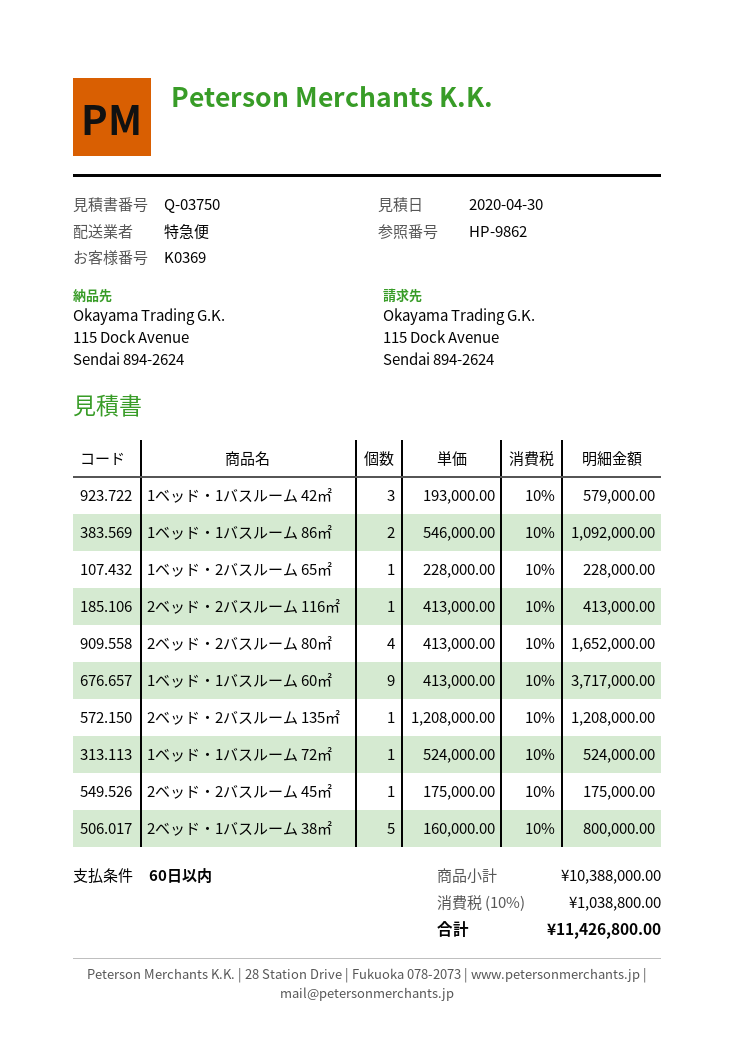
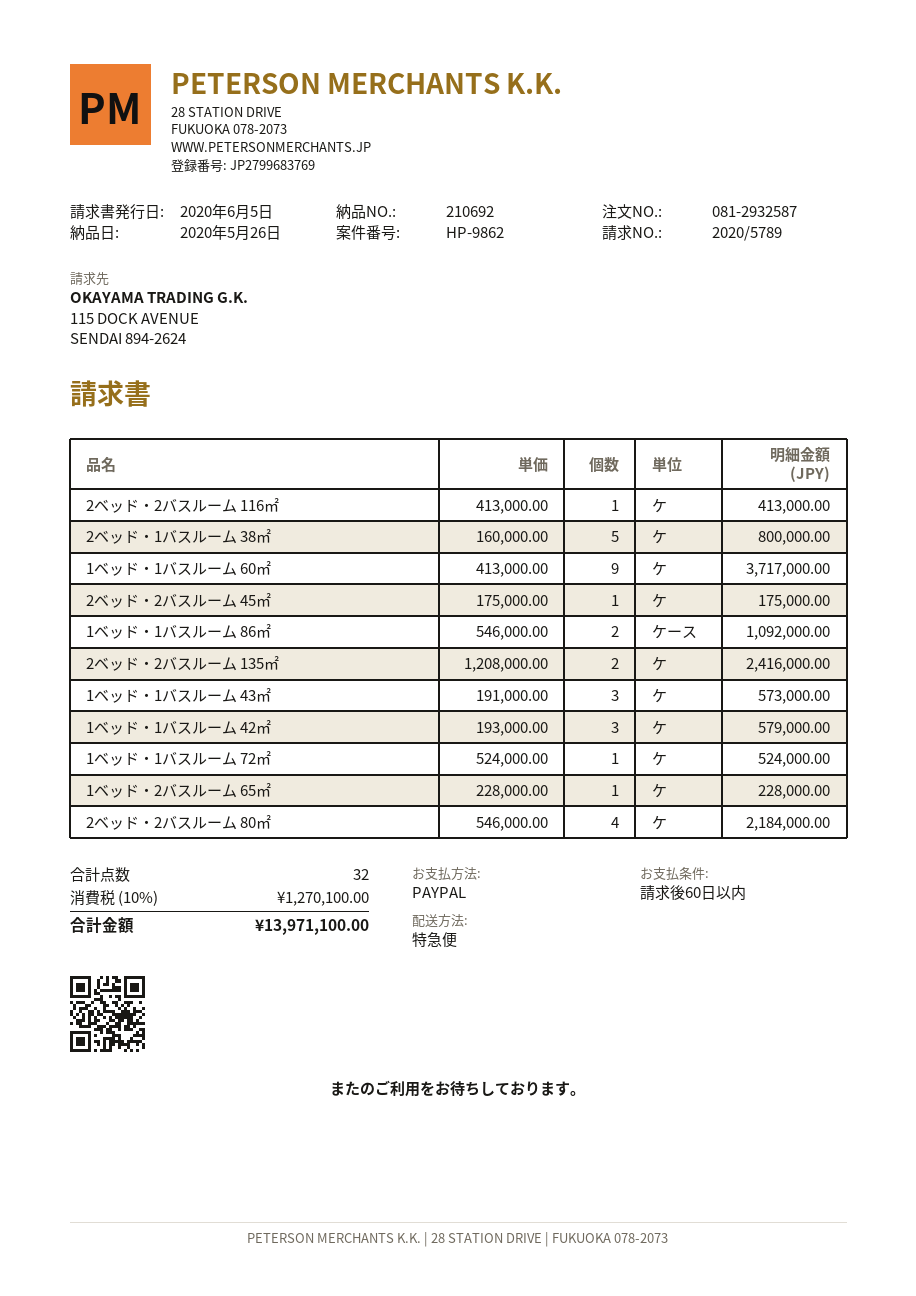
2ベッド・2バスルーム 80㎡: 4 x 413000.00 = 1652000.00 -> 4 x 546000.00 = 2184000.00
2ベッド・2バスルーム 135㎡: 1 x 1208000.00 = 1208000.00 -> 2 x 1208000.00 = 2416000.00
1ベッド・1バスルーム 43㎡: none -> 3 x 191000.00 = 573000.00
tax: 10% = 1038800.00 -> 10% = 1270100.00
total: 11426800.00 -> 13971100.00

